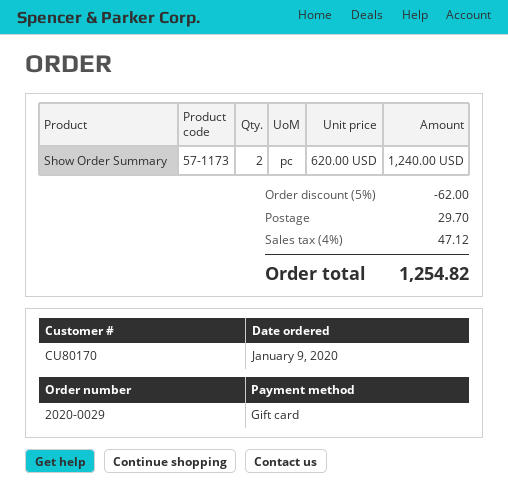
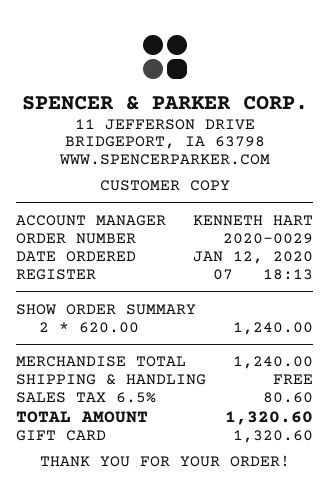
order date: 2020-01-09 -> 2020-01-12
discount: 5% = 62.00 -> none
shipping: 29.70 -> 0.00
tax: 4% = 47.12 -> 6.5% = 80.60
total: 1254.82 -> 1320.60

